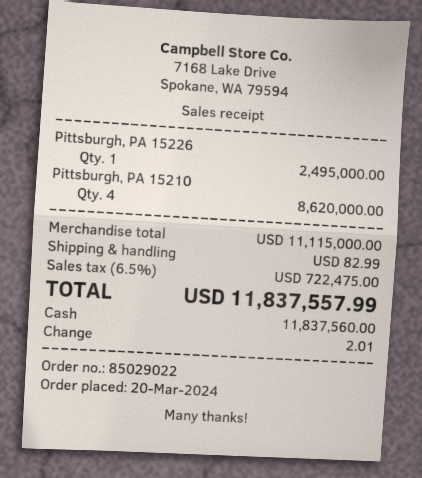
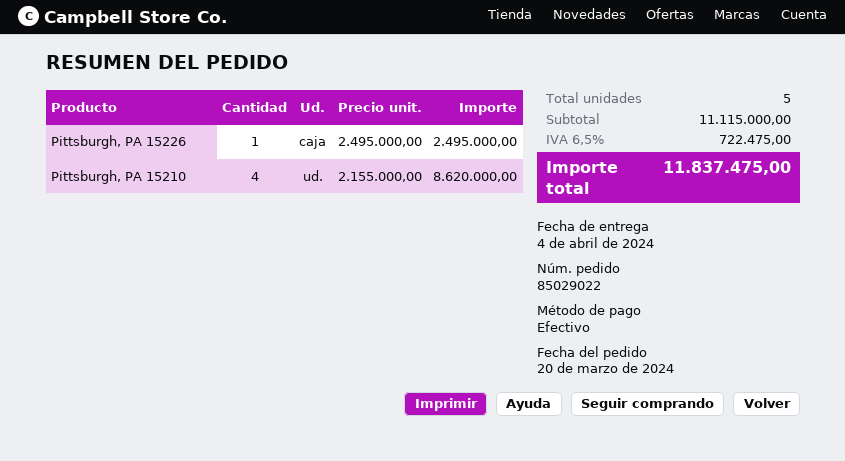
shipping: 82.99 -> none
total: 11837557.99 -> 11837475.00

